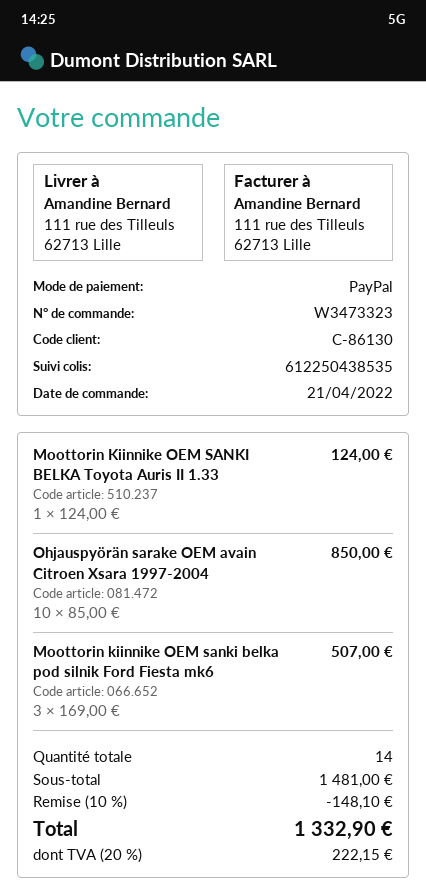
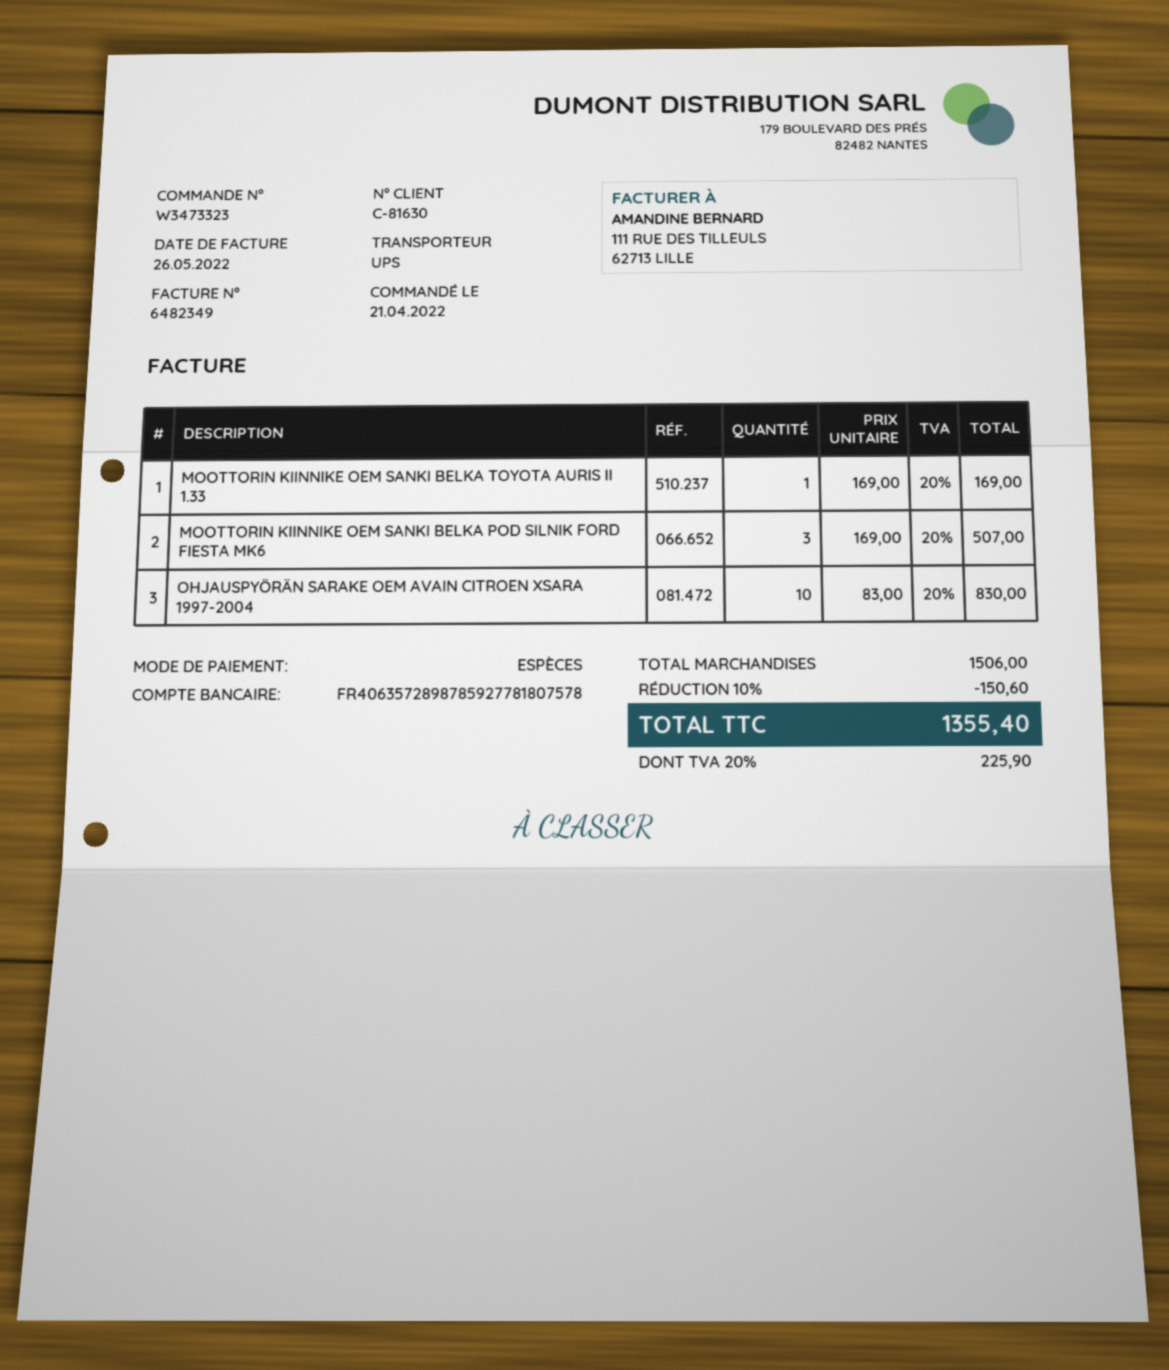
customer number: C-86130 -> C-81630
payment method: PayPal -> cash
Moottorin Kiinnike OEM SANKI BELKA Toyota Auris II 1.33: 1 x 124.00 = 124.00 -> 1 x 169.00 = 169.00
Ohjauspyörän sarake OEM avain Citroen Xsara 1997-2004: 10 x 85.00 = 850.00 -> 10 x 83.00 = 830.00
subtotal: 1481.00 -> 1506.00
discount: 10% = 148.10 -> 10% = 150.60
tax: 20% = 222.15 -> 20% = 225.90
total: 1332.90 -> 1355.40

